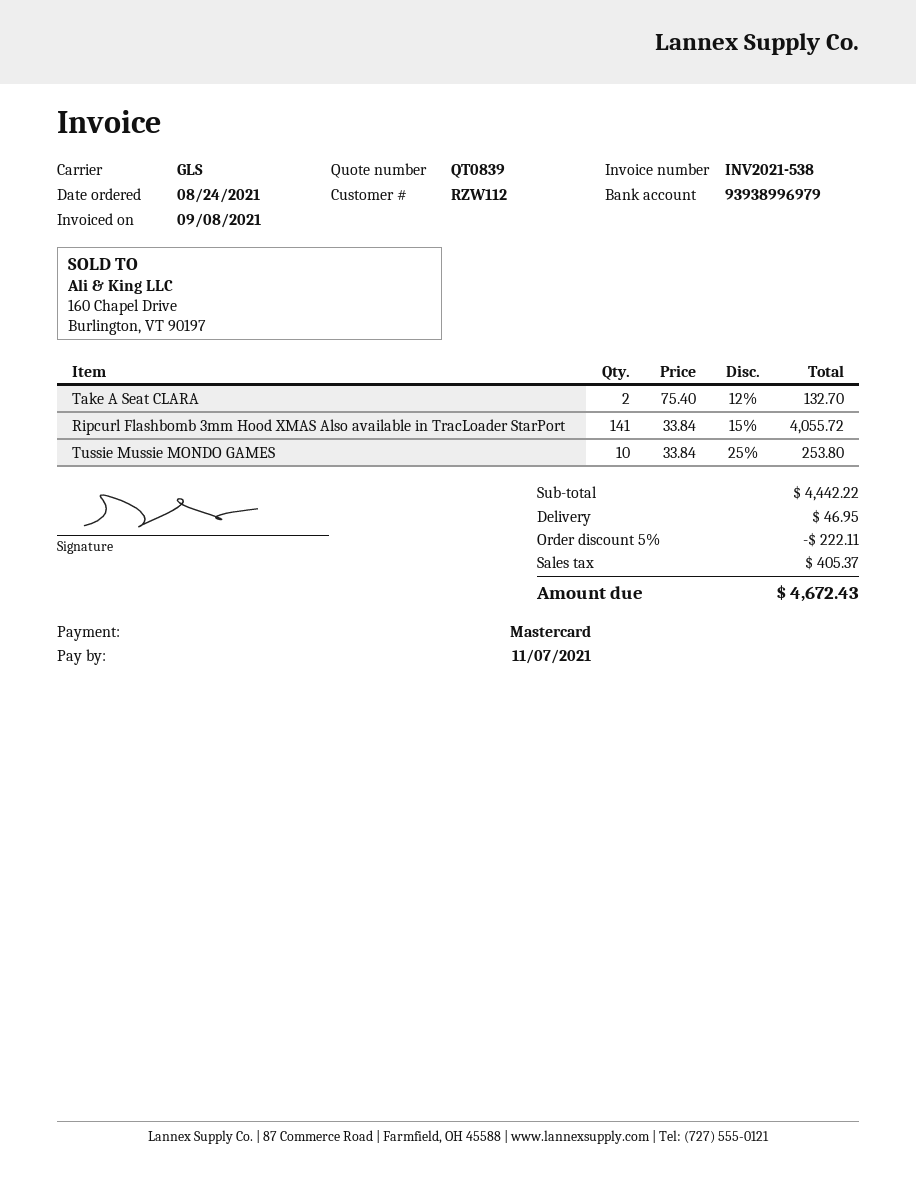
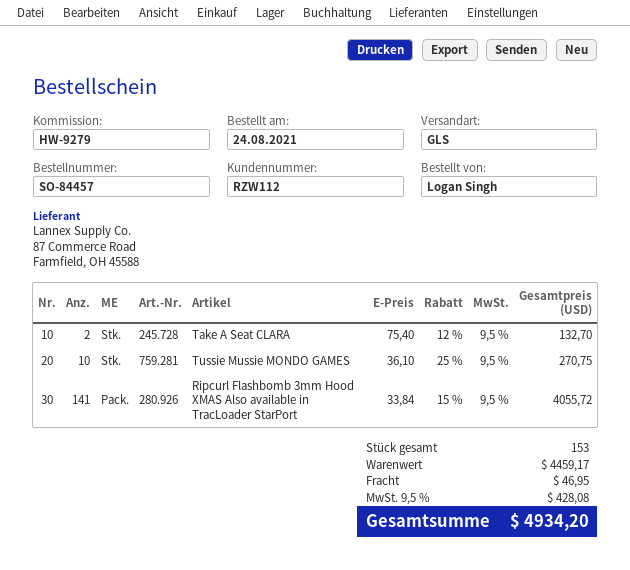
Tussie Mussie MONDO GAMES: 10 x 33.84 - 25% = 253.80 -> 10 x 36.10 - 25% = 270.75
subtotal: 4442.22 -> 4459.17
discount: 5% = 222.11 -> none
tax: 405.37 -> 428.08
total: 4672.43 -> 4934.20

